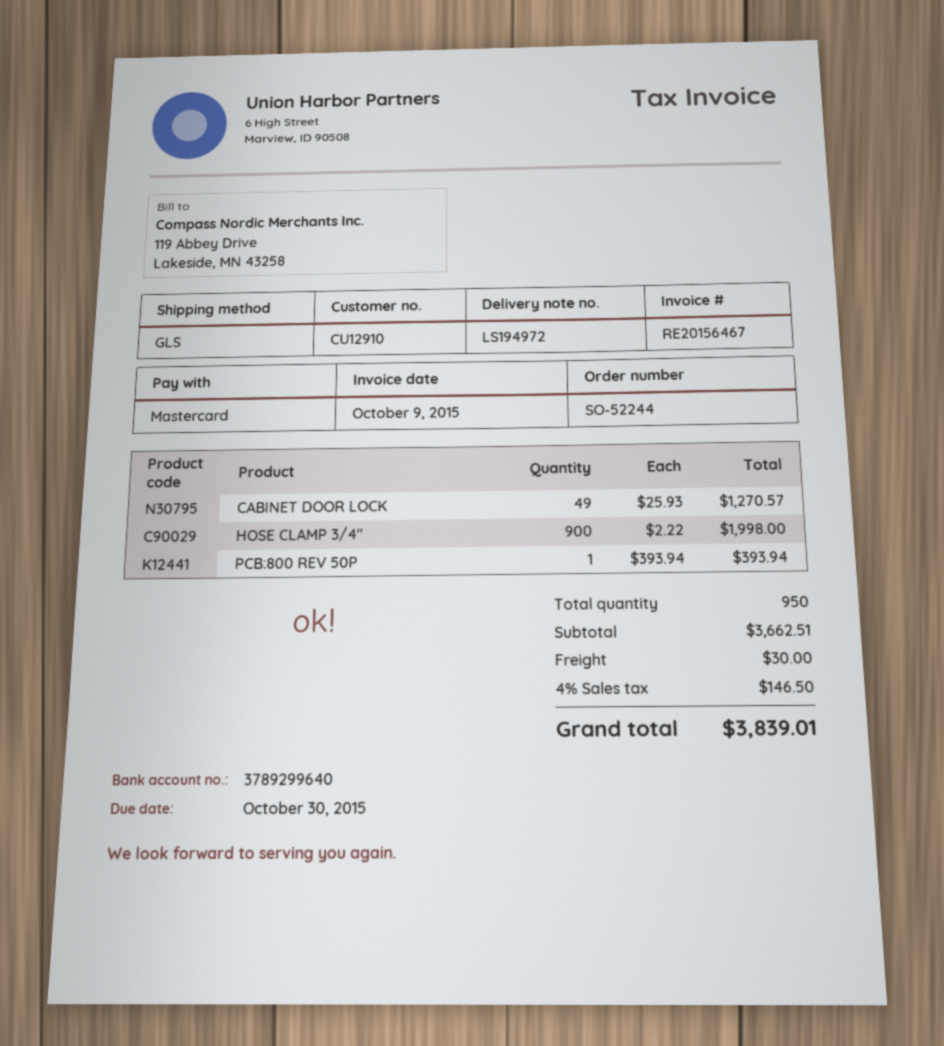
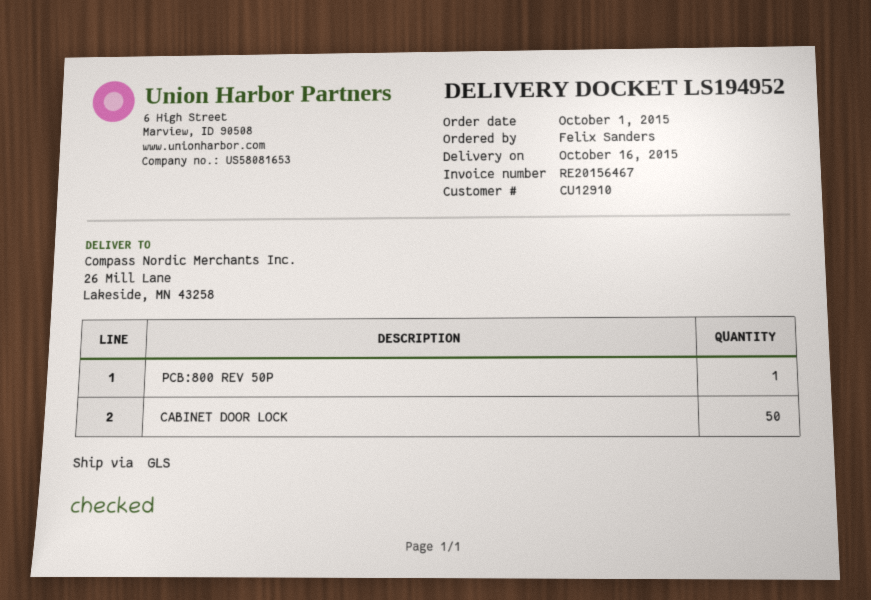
delivery note number: LS194972 -> LS194952
CABINET DOOR LOCK: 49 -> 50
HOSE CLAMP 3/4": 900 -> none

